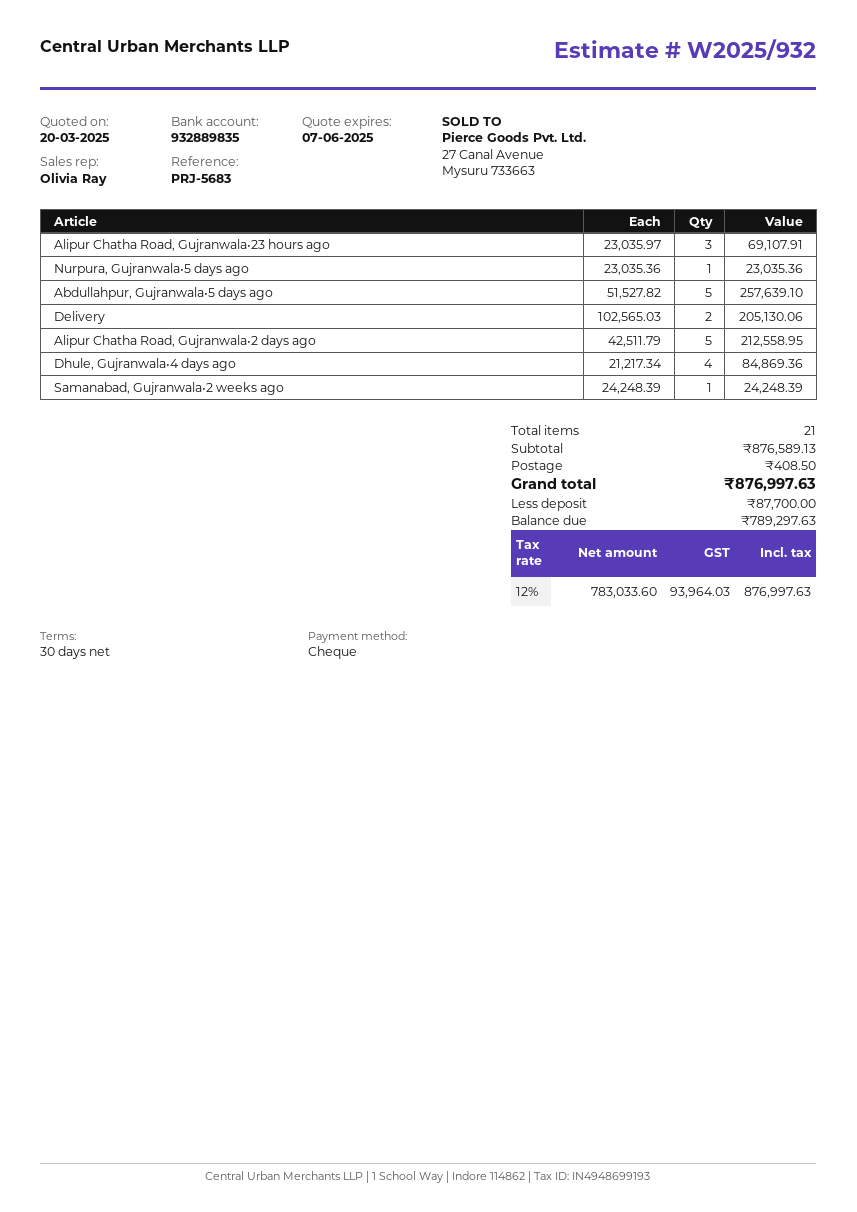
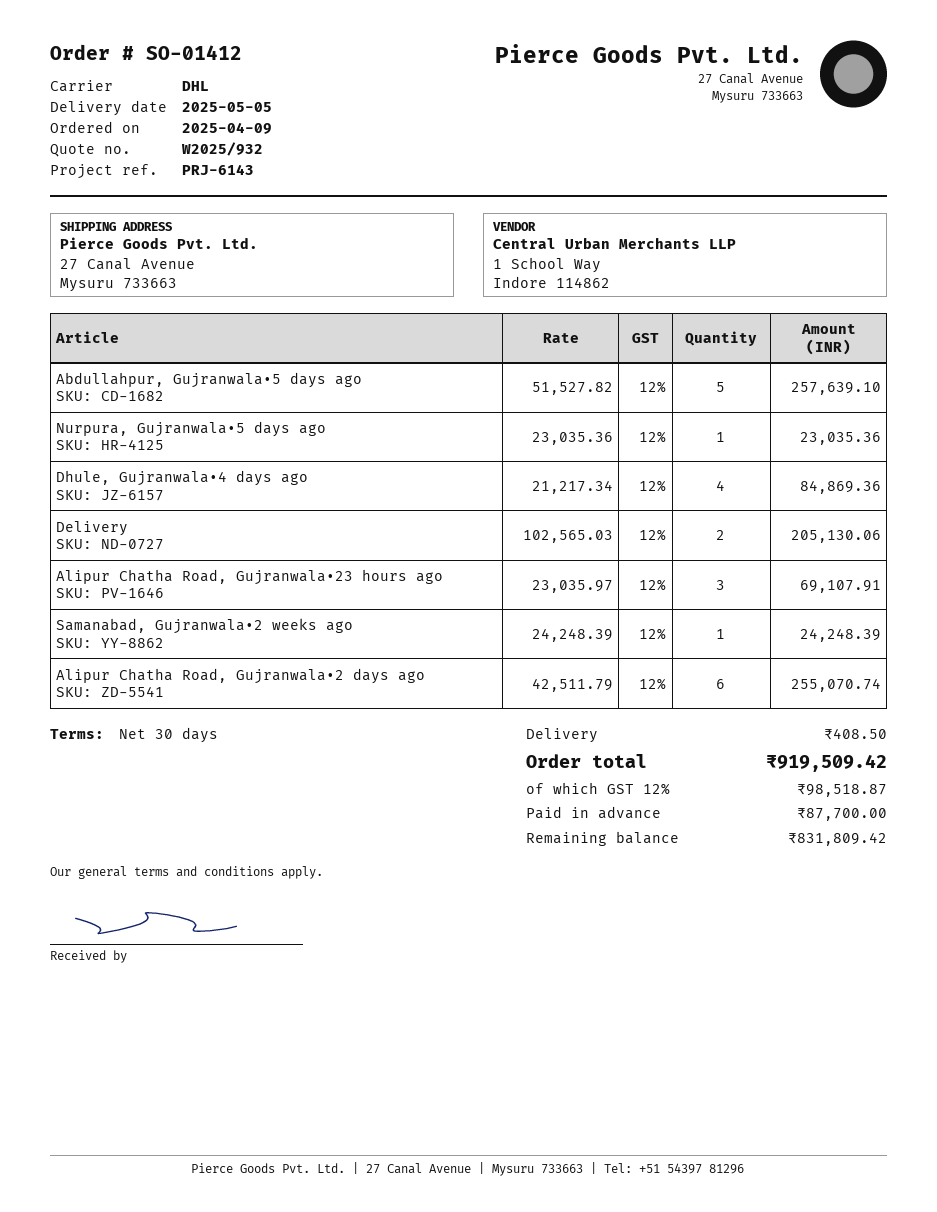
reference: PRJ-5683 -> PRJ-6143
Alipur Chatha Road, Gujranwala•2 days ago: 5 x 42511.79 = 212558.95 -> 6 x 42511.79 = 255070.74
tax: 12% = 93964.03 -> 12% = 98518.87
total: 876997.63 -> 919509.42
balance: 789297.63 -> 831809.42

